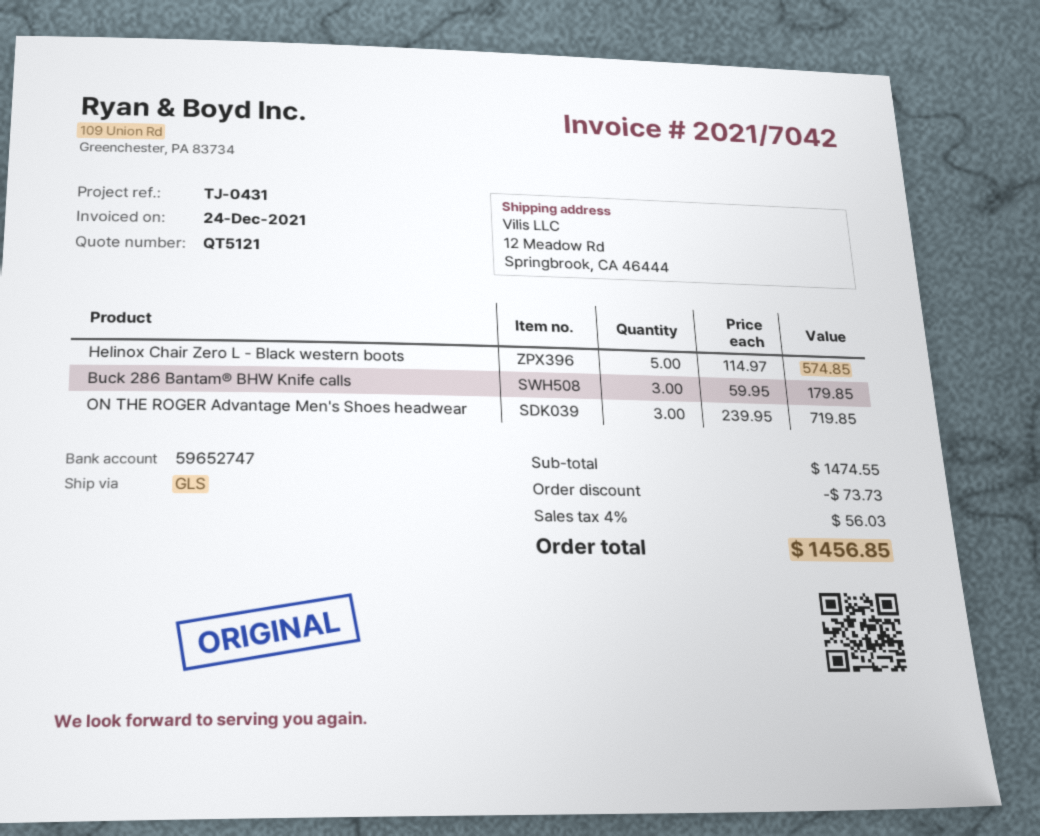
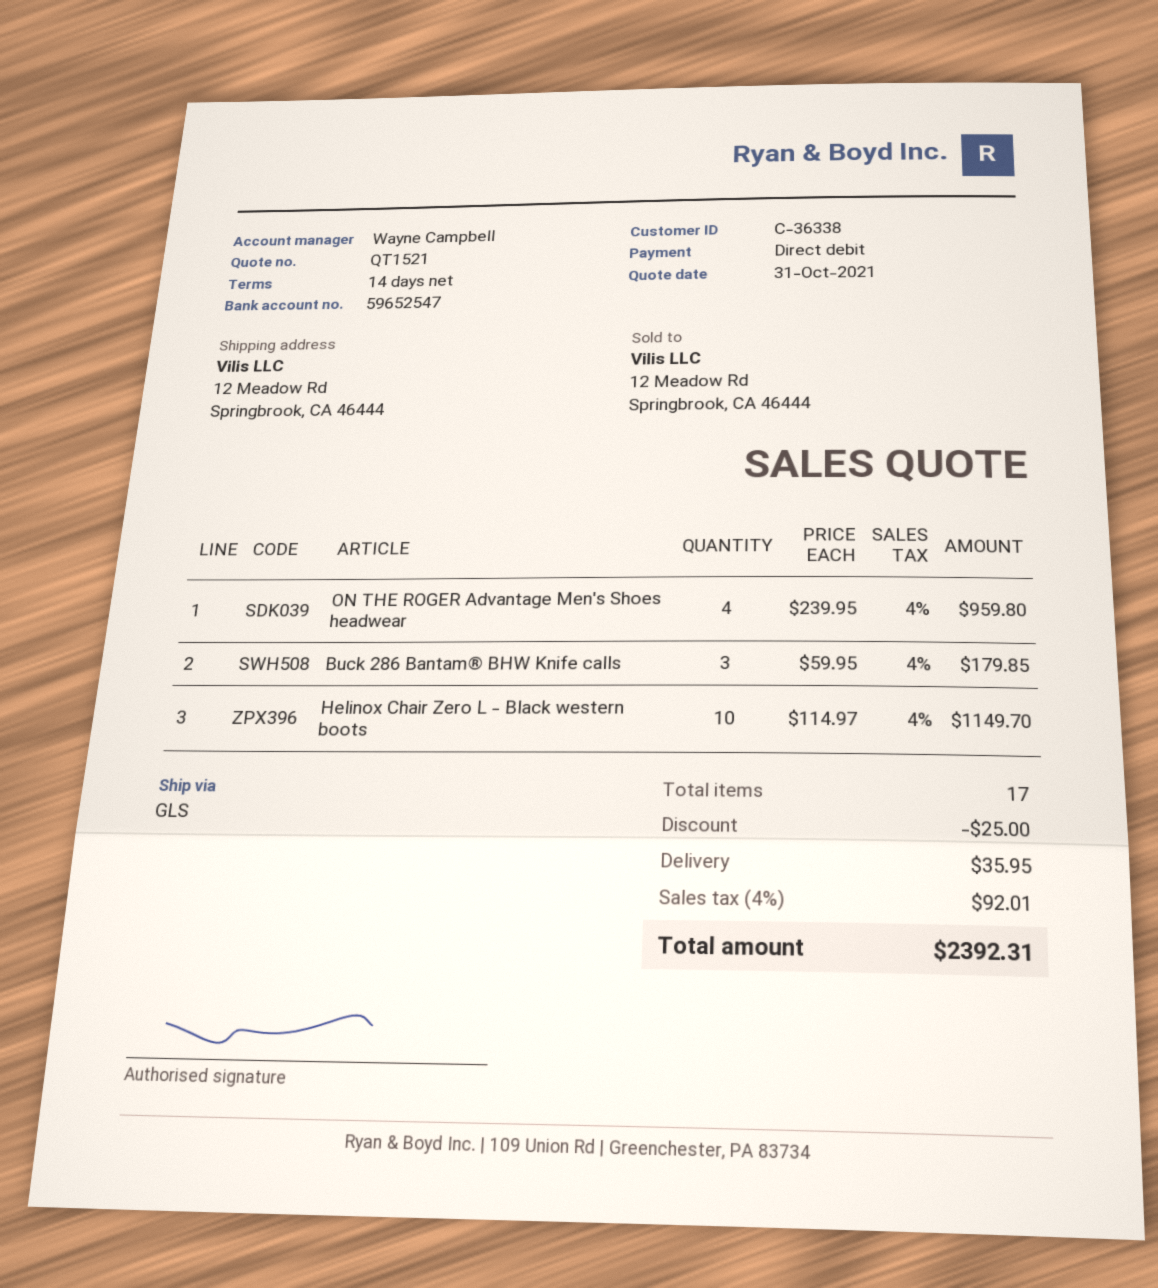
quote number: QT5121 -> QT1521
bank account: 59652747 -> 59652547
Helinox Chair Zero L - Black western boots: 5 x 114.97 = 574.85 -> 10 x 114.97 = 1149.70
ON THE ROGER Advantage Men's Shoes headwear: 3 x 239.95 = 719.85 -> 4 x 239.95 = 959.80
discount: 73.73 -> 25.00
shipping: none -> 35.95
tax: 4% = 56.03 -> 4% = 92.01
total: 1456.85 -> 2392.31

